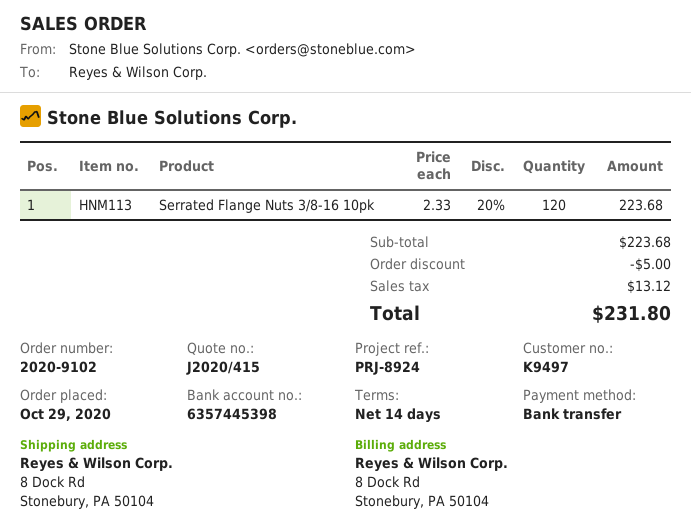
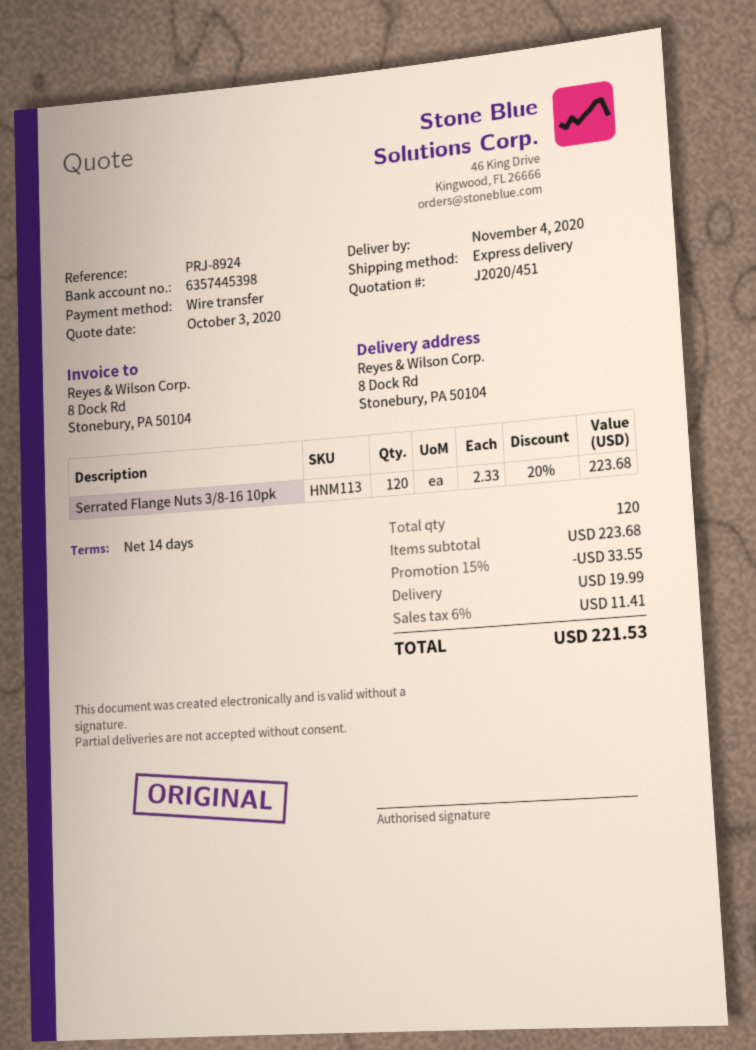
quote number: J2020/415 -> J2020/451
discount: 5.00 -> 33.55
shipping: none -> 19.99
tax: 13.12 -> 11.41
total: 231.80 -> 221.53

